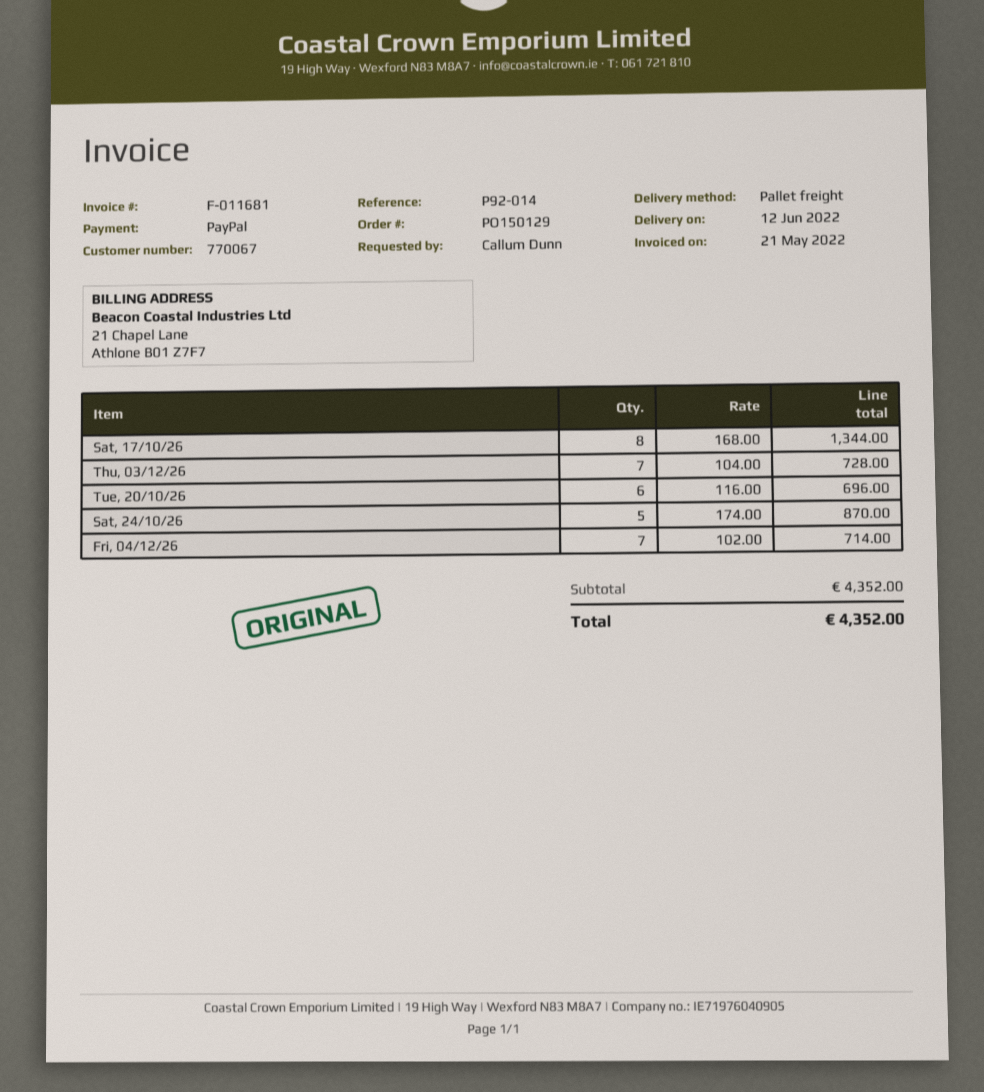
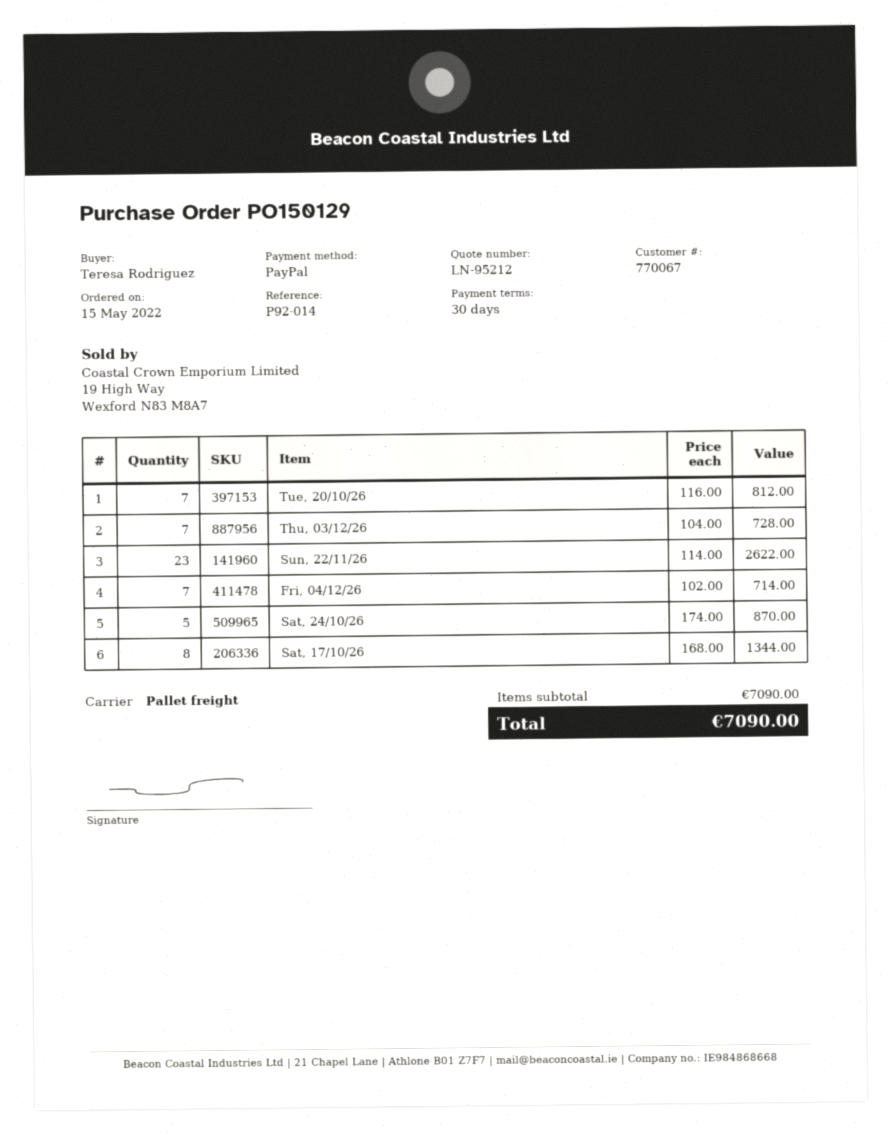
ordered by: Callum Dunn -> Teresa Rodriguez
Tue, 20/10/26: 6 x 116.00 = 696.00 -> 7 x 116.00 = 812.00
Sun, 22/11/26: none -> 23 x 114.00 = 2622.00
subtotal: 4352.00 -> 7090.00
total: 4352.00 -> 7090.00

